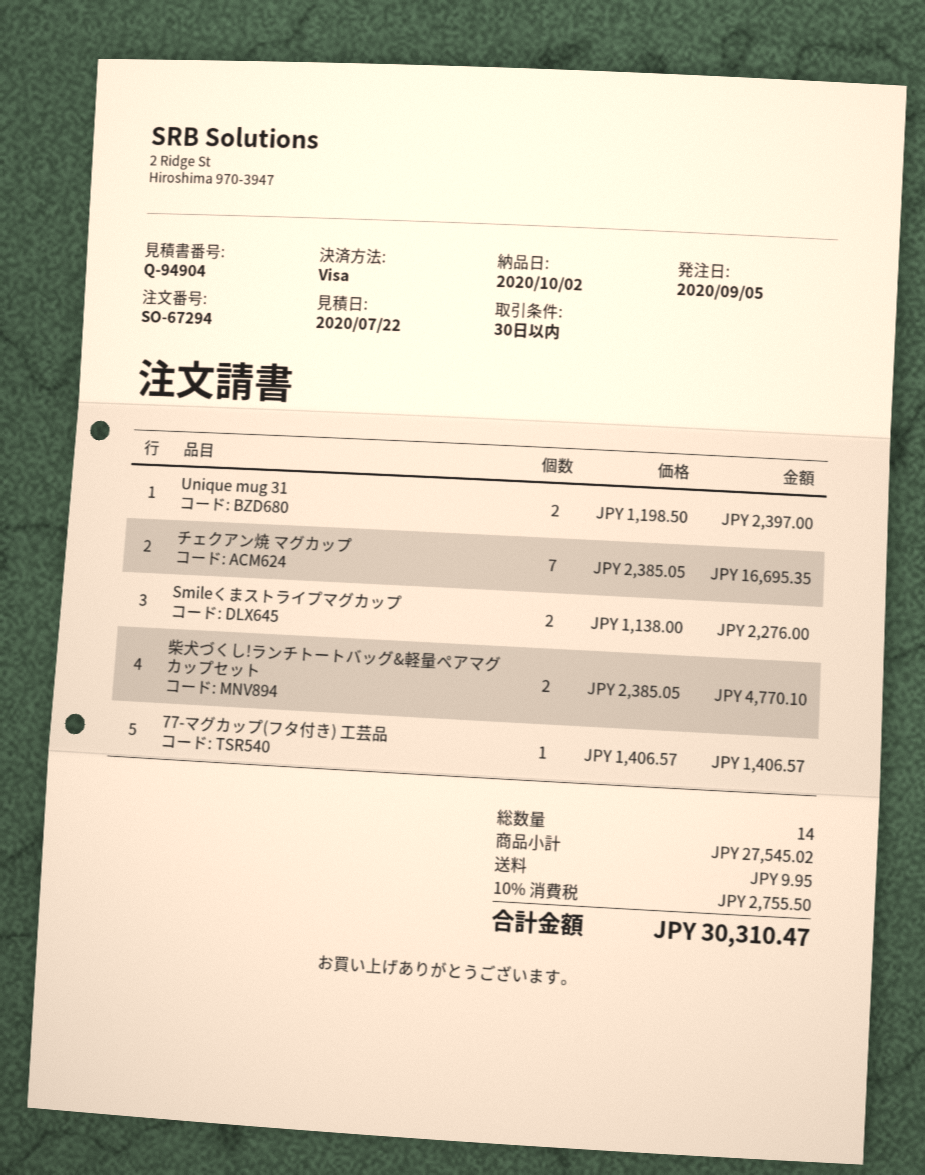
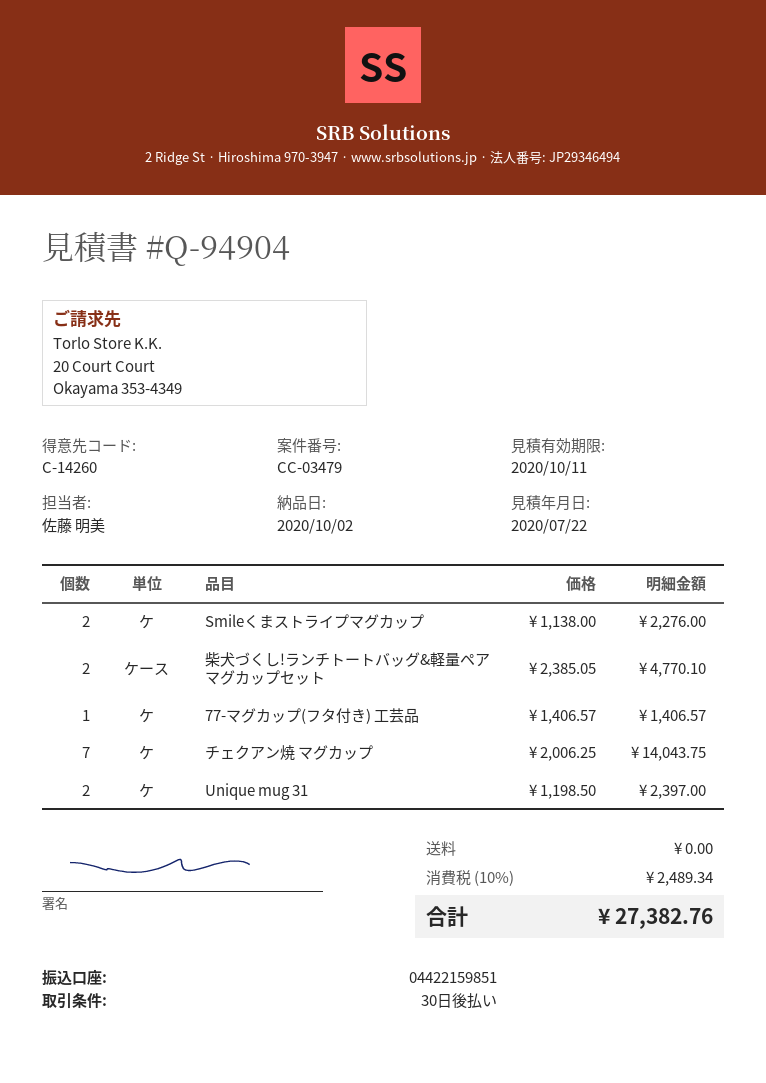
チェクアン焼 マグカップ: 7 x 2385.05 = 16695.35 -> 7 x 2006.25 = 14043.75
shipping: 9.95 -> 0.00
tax: 10% = 2755.50 -> 10% = 2489.34
total: 30310.47 -> 27382.76

